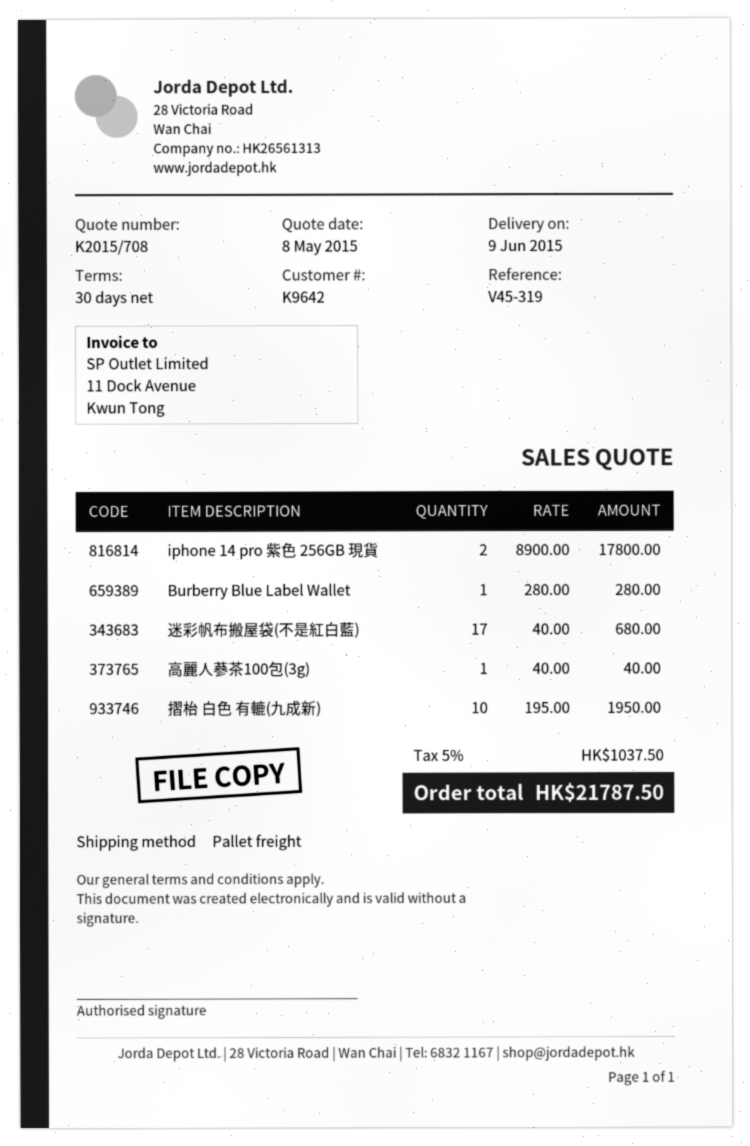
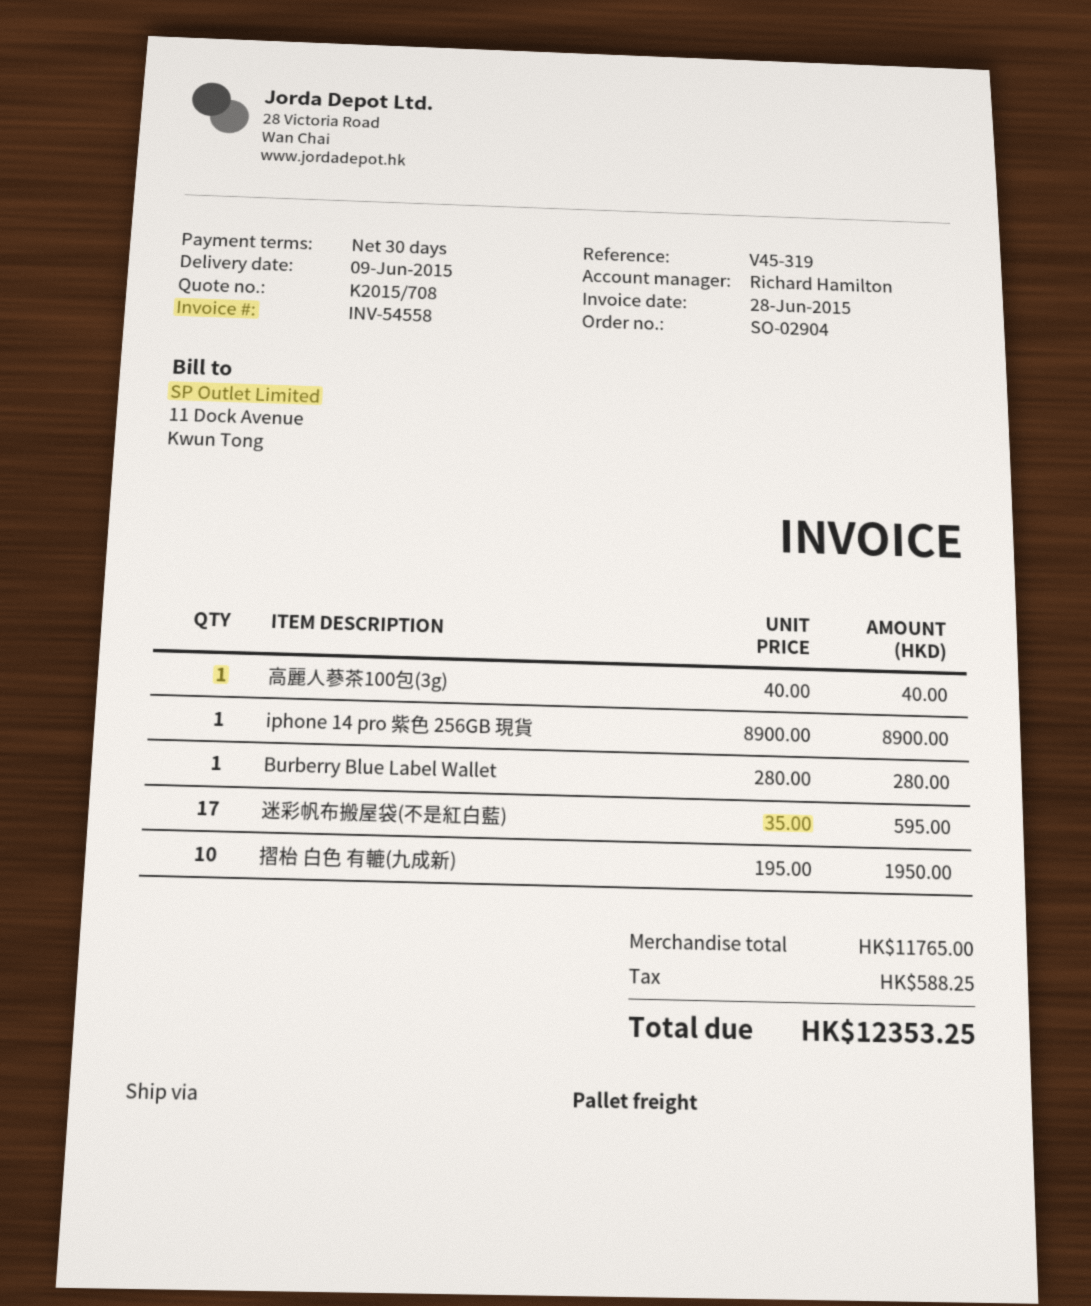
iphone 14 pro 紫色 256GB 現貨: 2 x 8900.00 = 17800.00 -> 1 x 8900.00 = 8900.00
迷彩帆布搬屋袋(不是紅白藍): 17 x 40.00 = 680.00 -> 17 x 35.00 = 595.00
tax: 1037.50 -> 588.25
total: 21787.50 -> 12353.25

